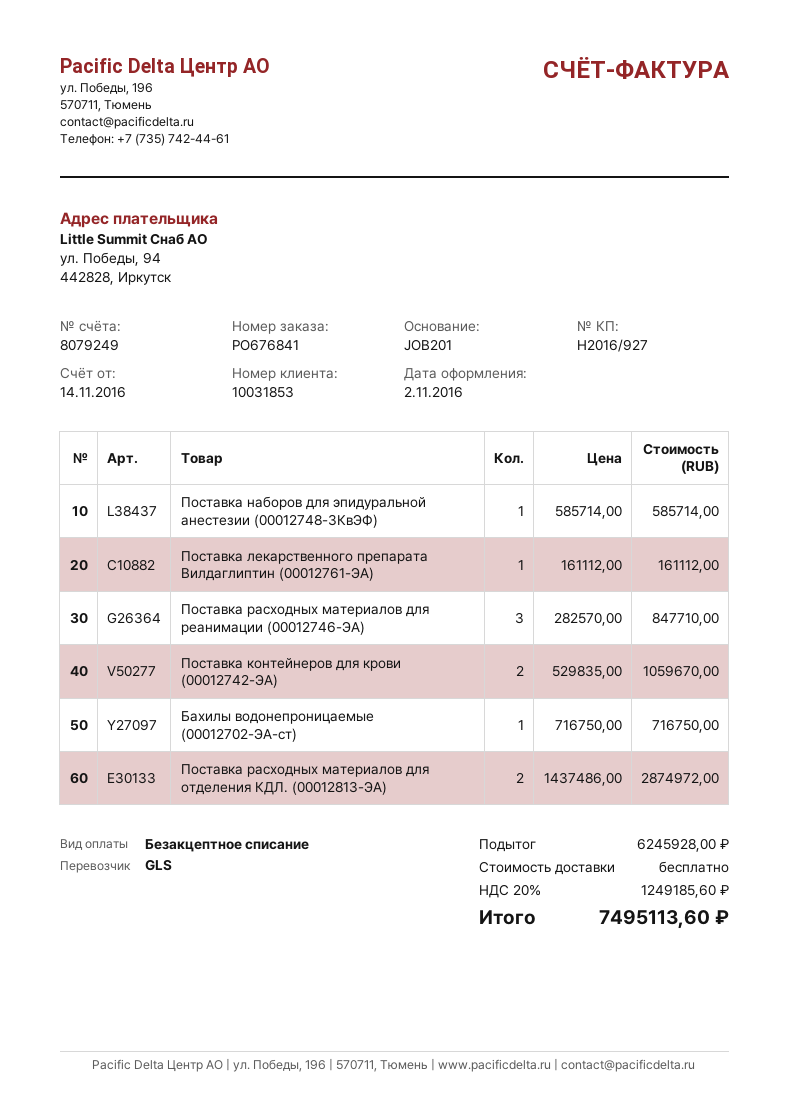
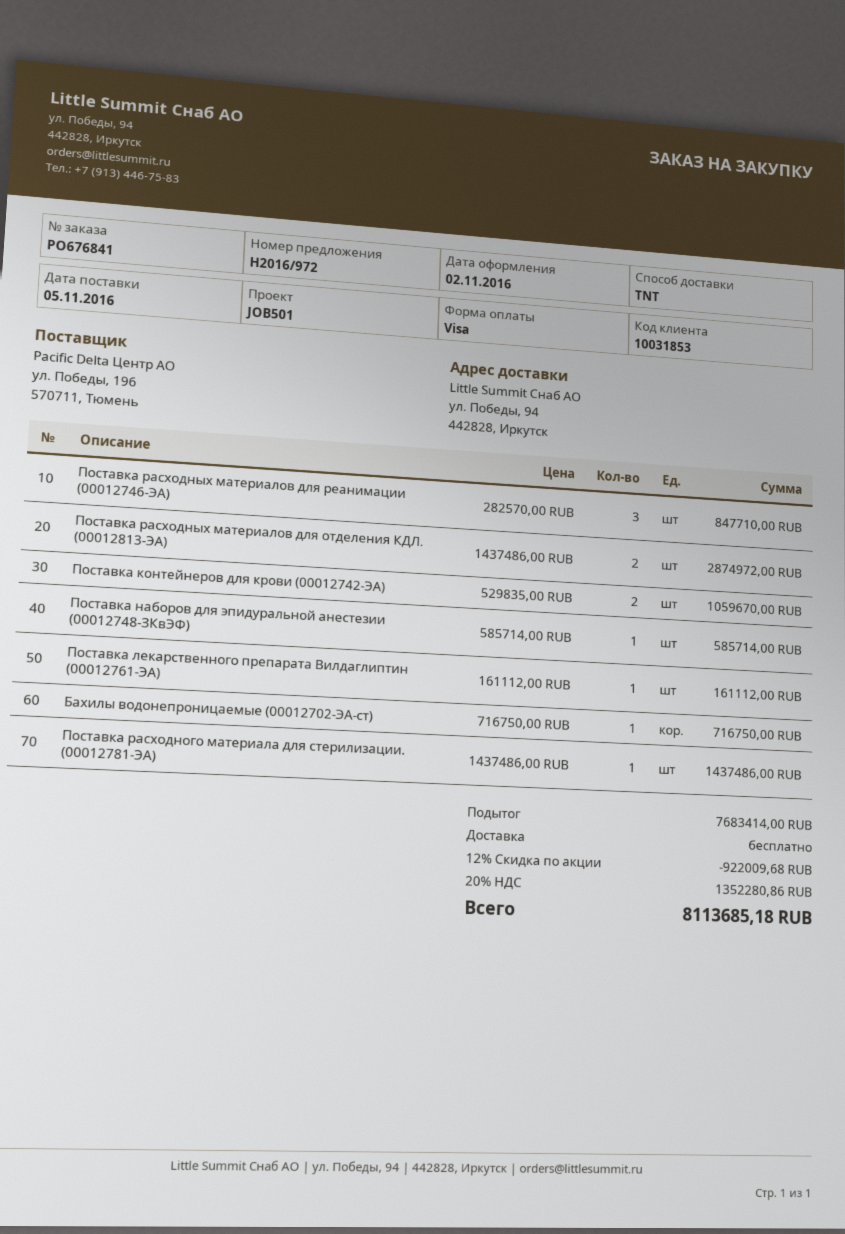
quote number: H2016/927 -> H2016/972
reference: JOB201 -> JOB501
payment method: direct debit -> Visa
shipping method: GLS -> TNT
Поставка расходного материала для стерилизации. (00012781-ЭА): none -> 1 x 1437486.00 = 1437486.00
subtotal: 6245928.00 -> 7683414.00
discount: none -> 12% = 922009.68
tax: 20% = 1249185.60 -> 20% = 1352280.86
total: 7495113.60 -> 8113685.18

